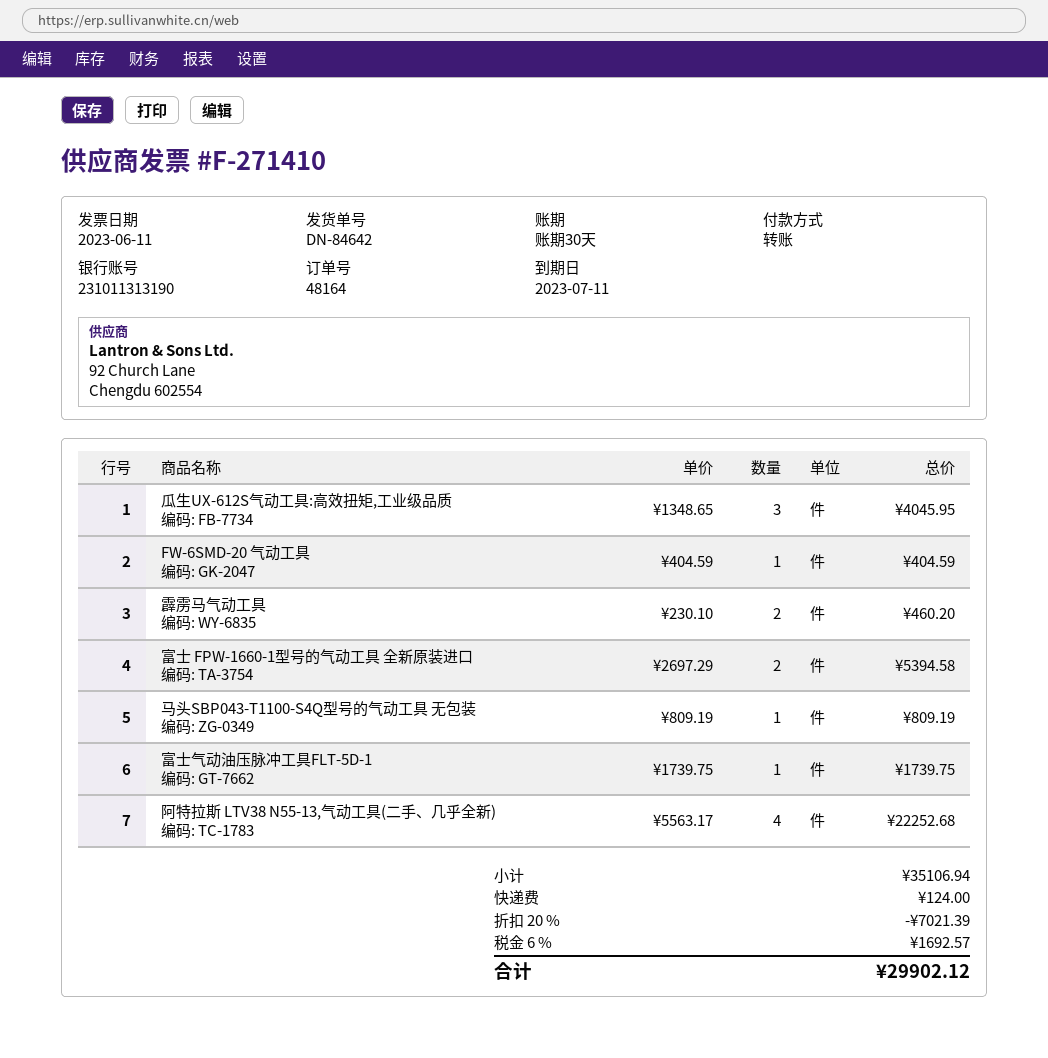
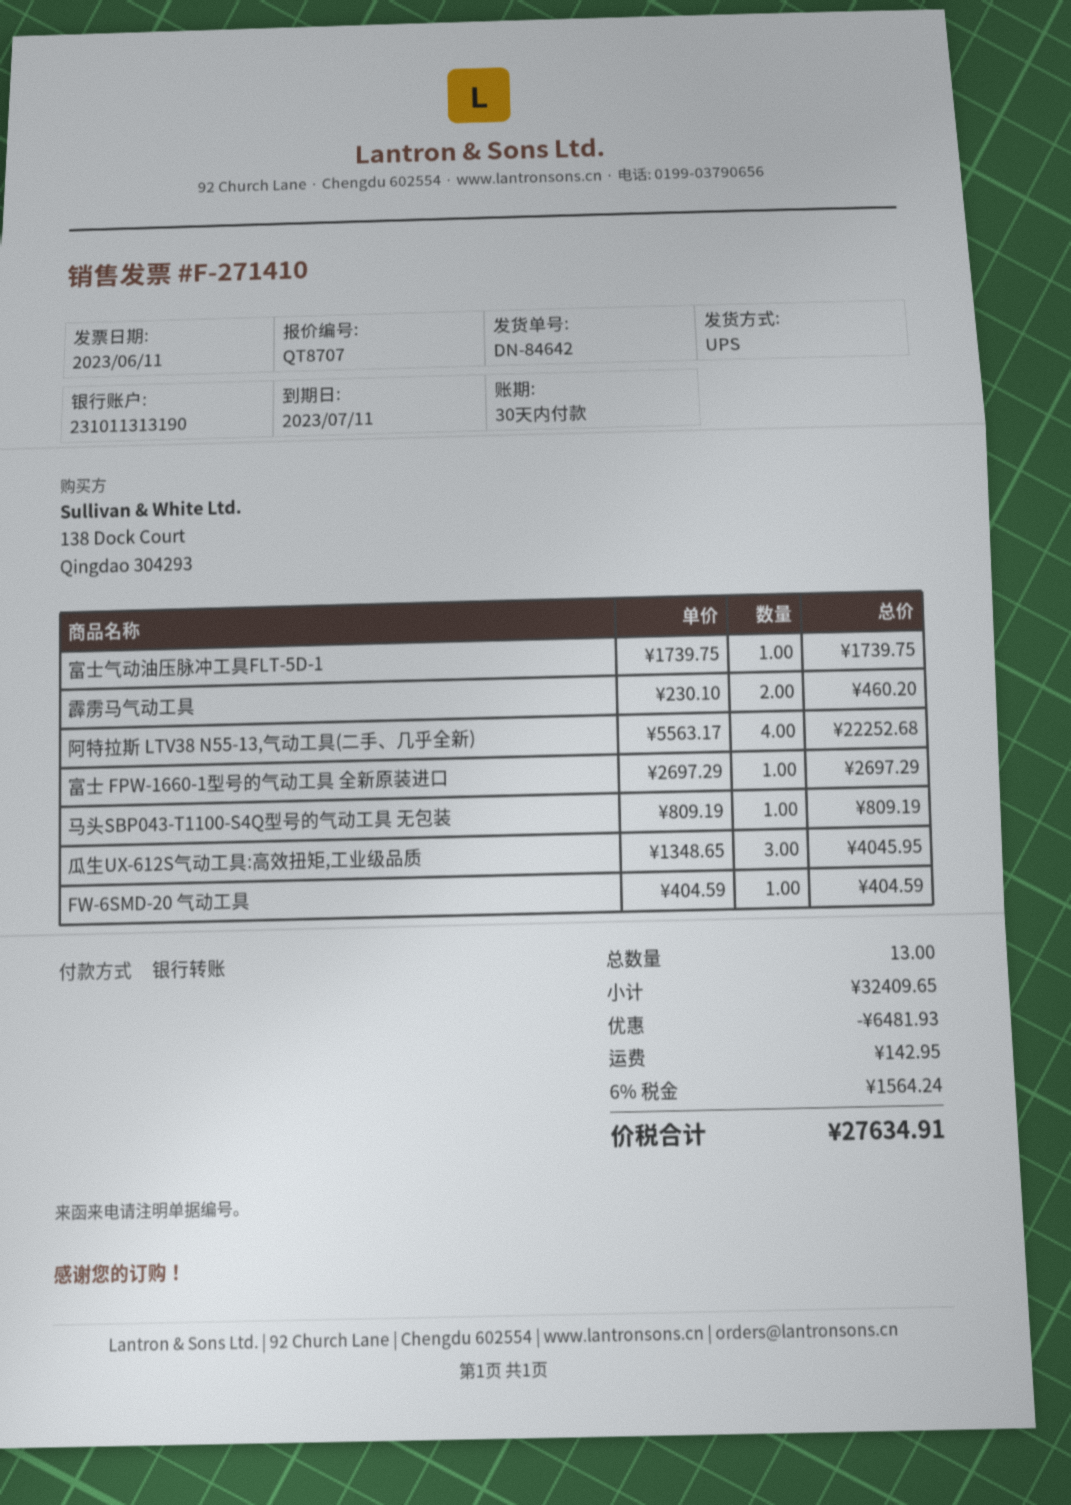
富士 FPW-1660-1型号的气动工具 全新原装进口: 2 x 2697.29 = 5394.58 -> 1 x 2697.29 = 2697.29
subtotal: 35106.94 -> 32409.65
discount: 7021.39 -> 6481.93
shipping: 124.00 -> 142.95
tax: 6% = 1692.57 -> 6% = 1564.24
total: 29902.12 -> 27634.91

